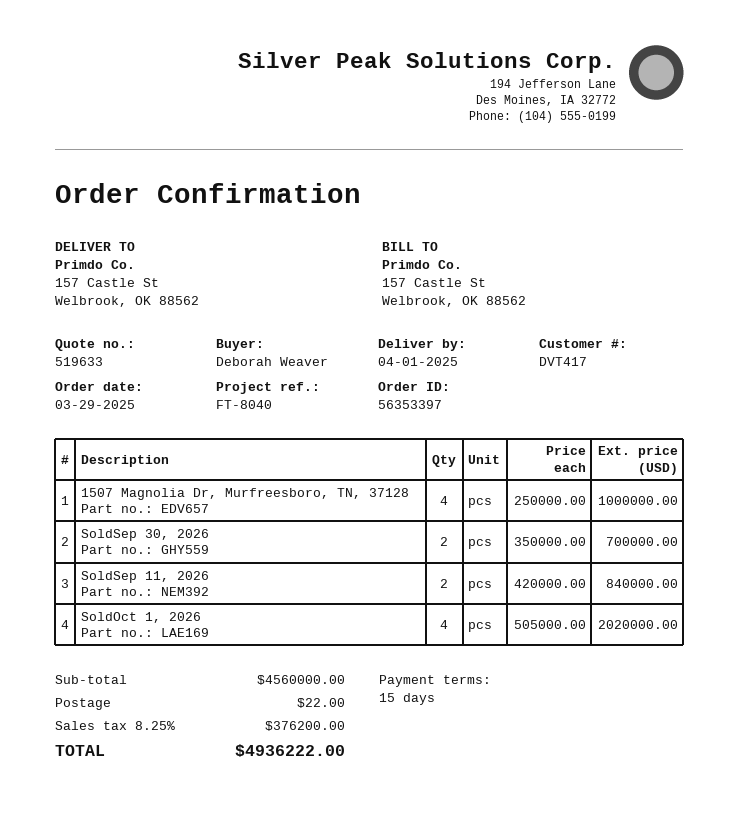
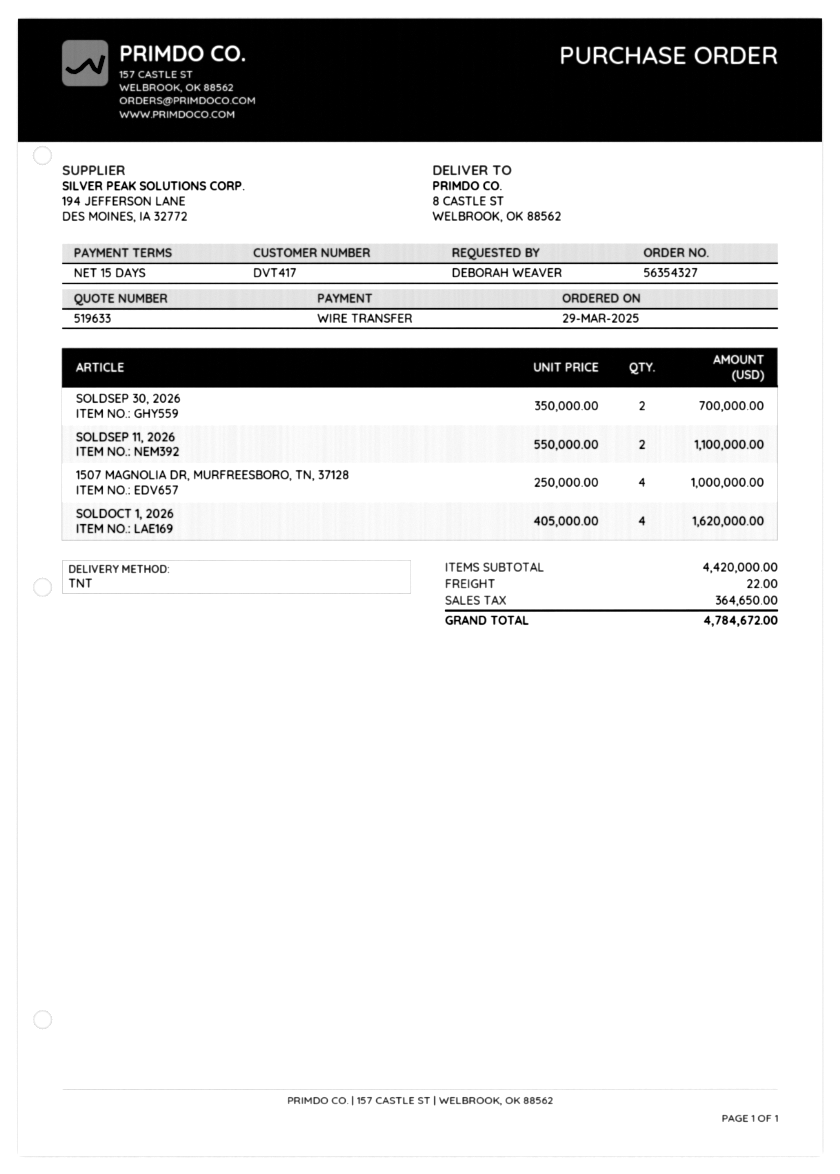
order number: 56353397 -> 56354327
ship to: 157 Castle St, Welbrook, OK 88562 -> 8 CASTLE ST, WELBROOK, OK 88562
SoldSep 11, 2026: 2 x 420000.00 = 840000.00 -> 2 x 550000.00 = 1100000.00
SoldOct 1, 2026: 4 x 505000.00 = 2020000.00 -> 4 x 405000.00 = 1620000.00
subtotal: 4560000.00 -> 4420000.00
tax: 376200.00 -> 364650.00
total: 4936222.00 -> 4784672.00

